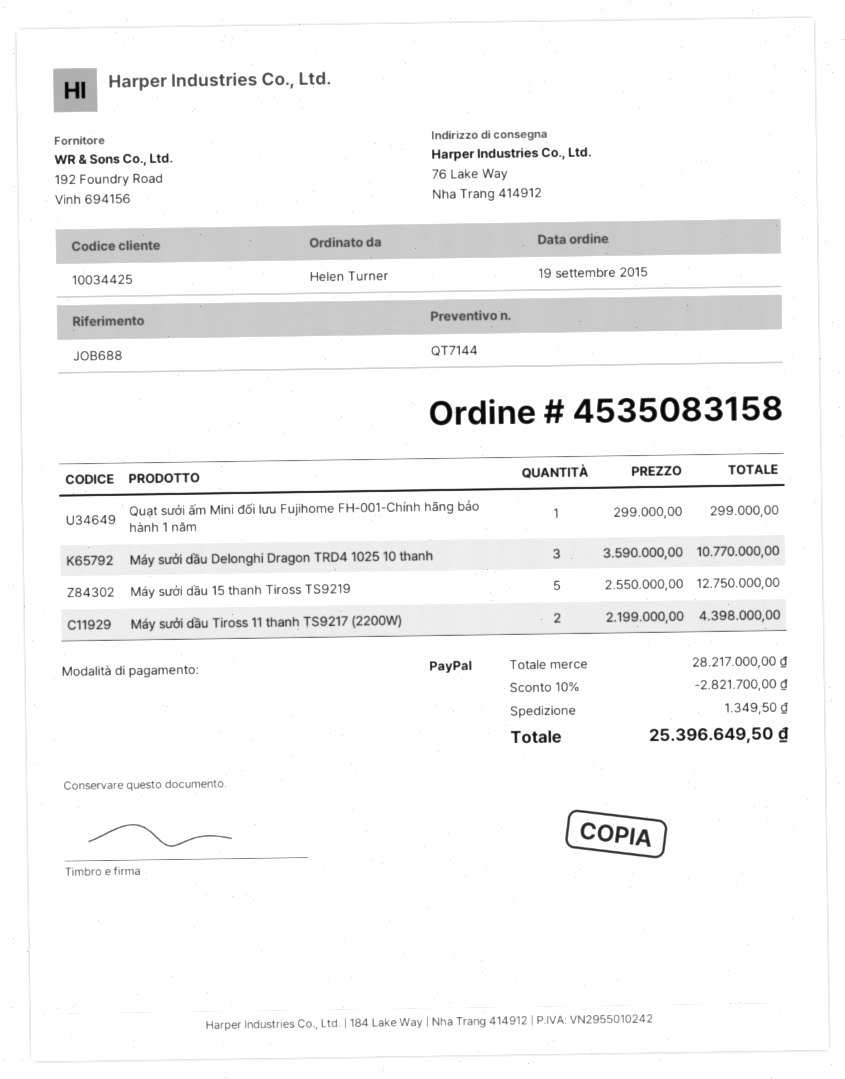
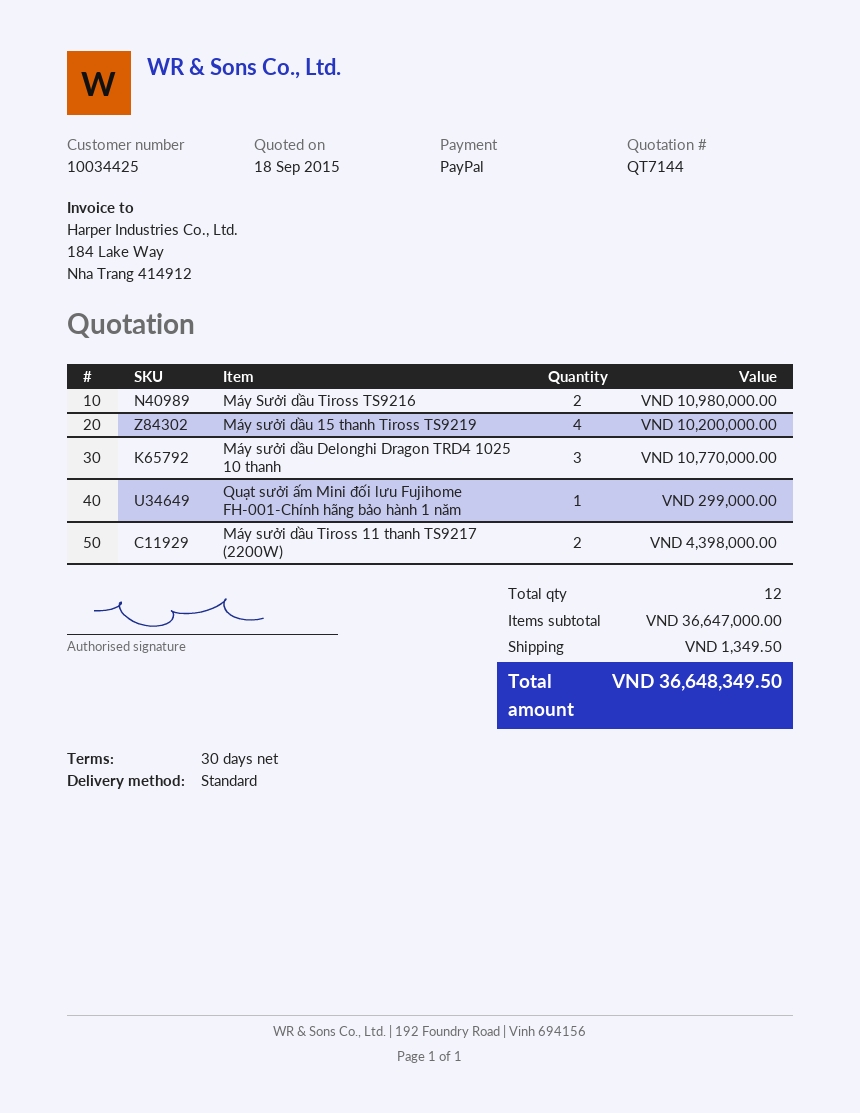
Máy sưởi dầu 15 thanh Tiross TS9219: 5 for 12750000.00 -> 4 for 10200000.00
Máy Sưởi dầu Tiross TS9216: none -> 2 for 10980000.00
subtotal: 28217000.00 -> 36647000.00
discount: 10% = 2821700.00 -> none
total: 25396649.50 -> 36648349.50

